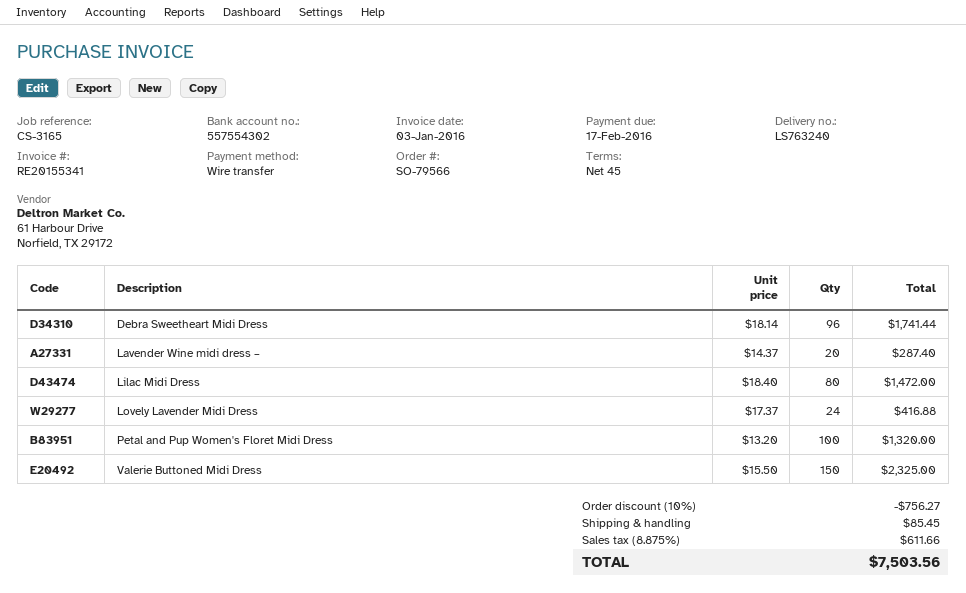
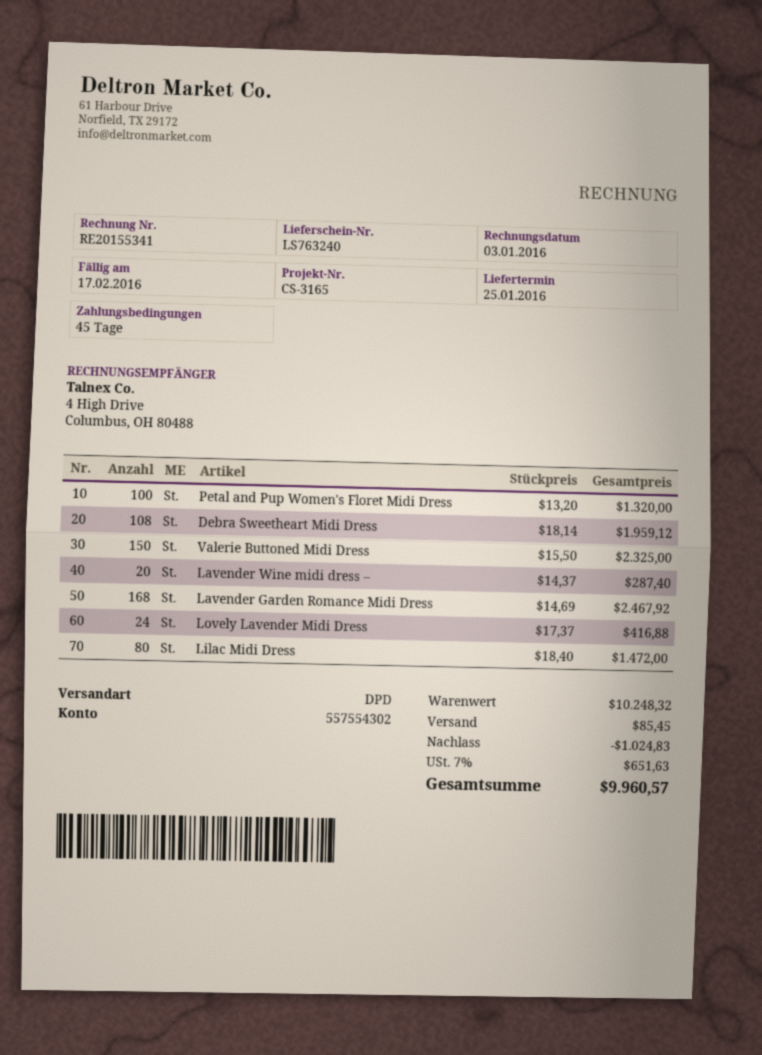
Debra Sweetheart Midi Dress: 96 x 18.14 = 1741.44 -> 108 x 18.14 = 1959.12
Lavender Garden Romance Midi Dress: none -> 168 x 14.69 = 2467.92
discount: 756.27 -> 1024.83
tax: 8.875% = 611.66 -> 7% = 651.63
total: 7503.56 -> 9960.57

